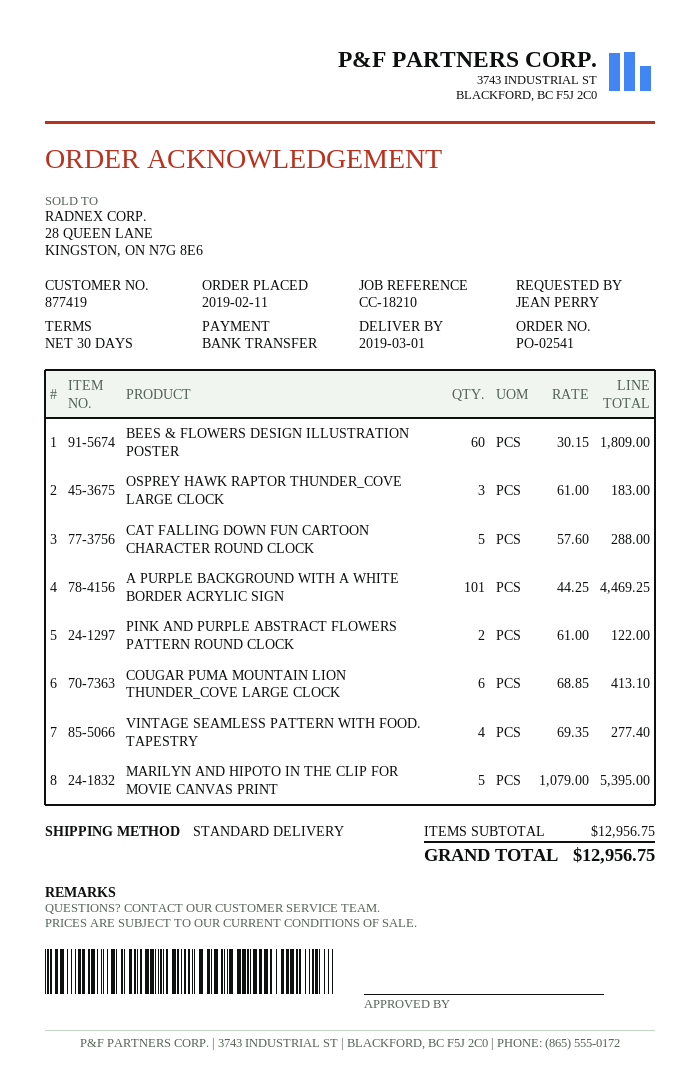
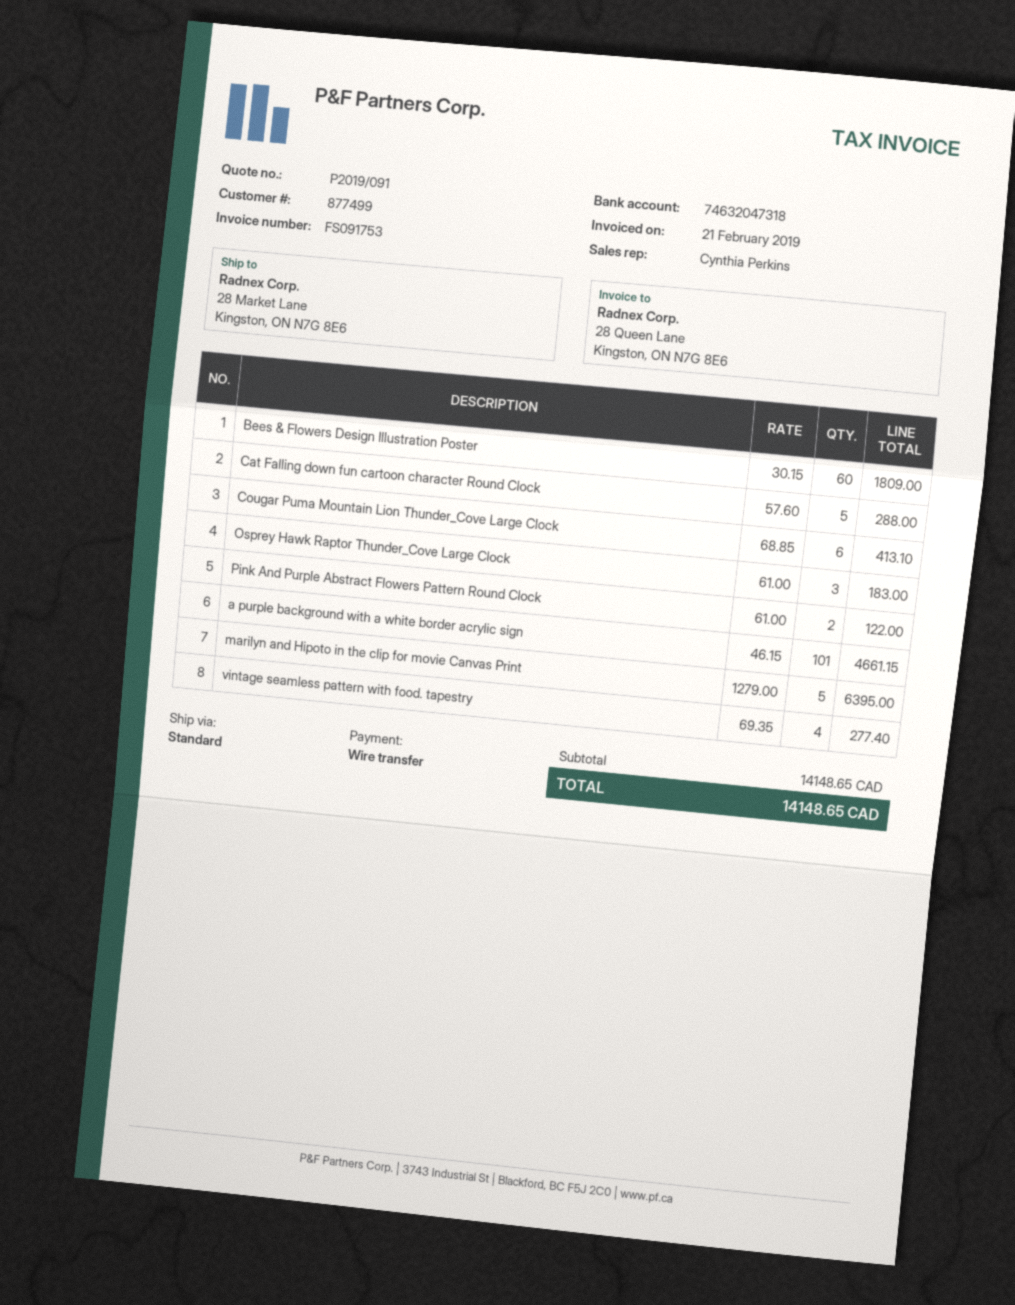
customer number: 877419 -> 877499
A PURPLE BACKGROUND WITH A WHITE BORDER ACRYLIC SIGN: 101 x 44.25 = 4469.25 -> 101 x 46.15 = 4661.15
MARILYN AND HIPOTO IN THE CLIP FOR MOVIE CANVAS PRINT: 5 x 1079.00 = 5395.00 -> 5 x 1279.00 = 6395.00
subtotal: 12956.75 -> 14148.65
total: 12956.75 -> 14148.65

